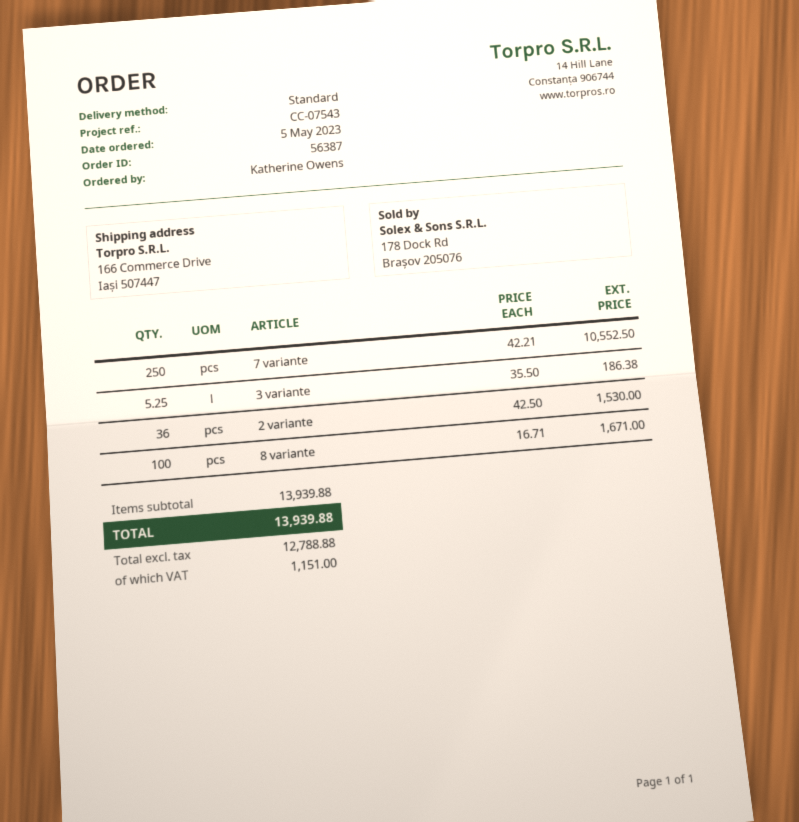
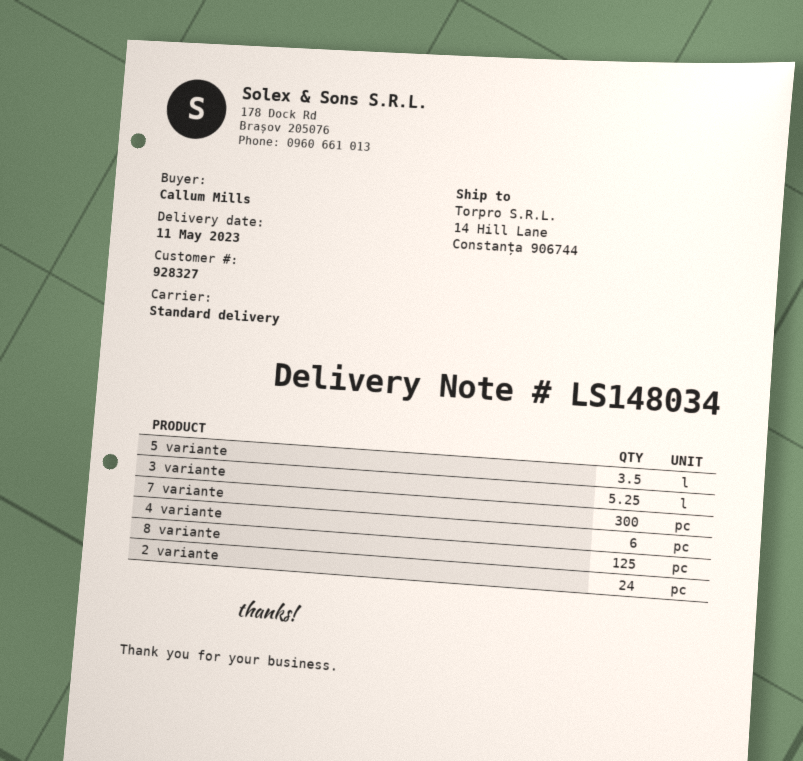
ordered by: Katherine Owens -> Callum Mills
ship to: 166 Commerce Drive, Iași 507447 -> 14 Hill Lane, Constanța 906744
7 variante: 250 -> 300
2 variante: 36 -> 24
8 variante: 100 -> 125
5 variante: none -> 3.5
4 variante: none -> 6

